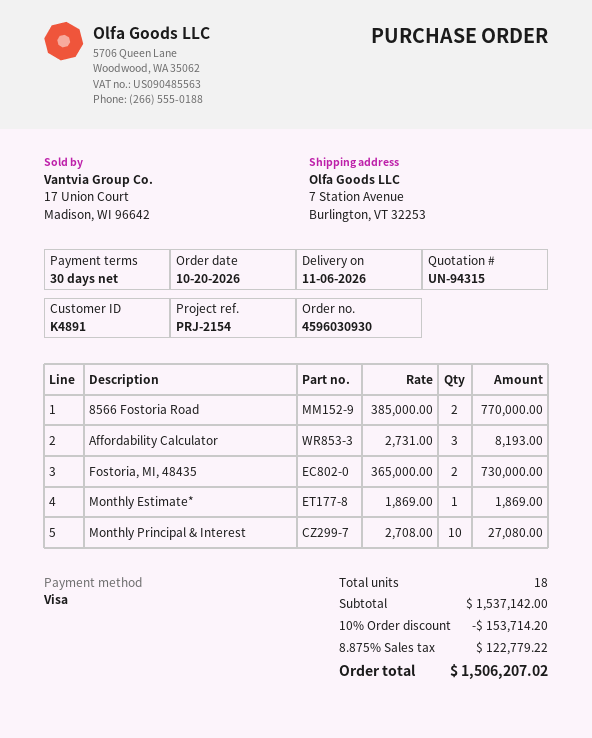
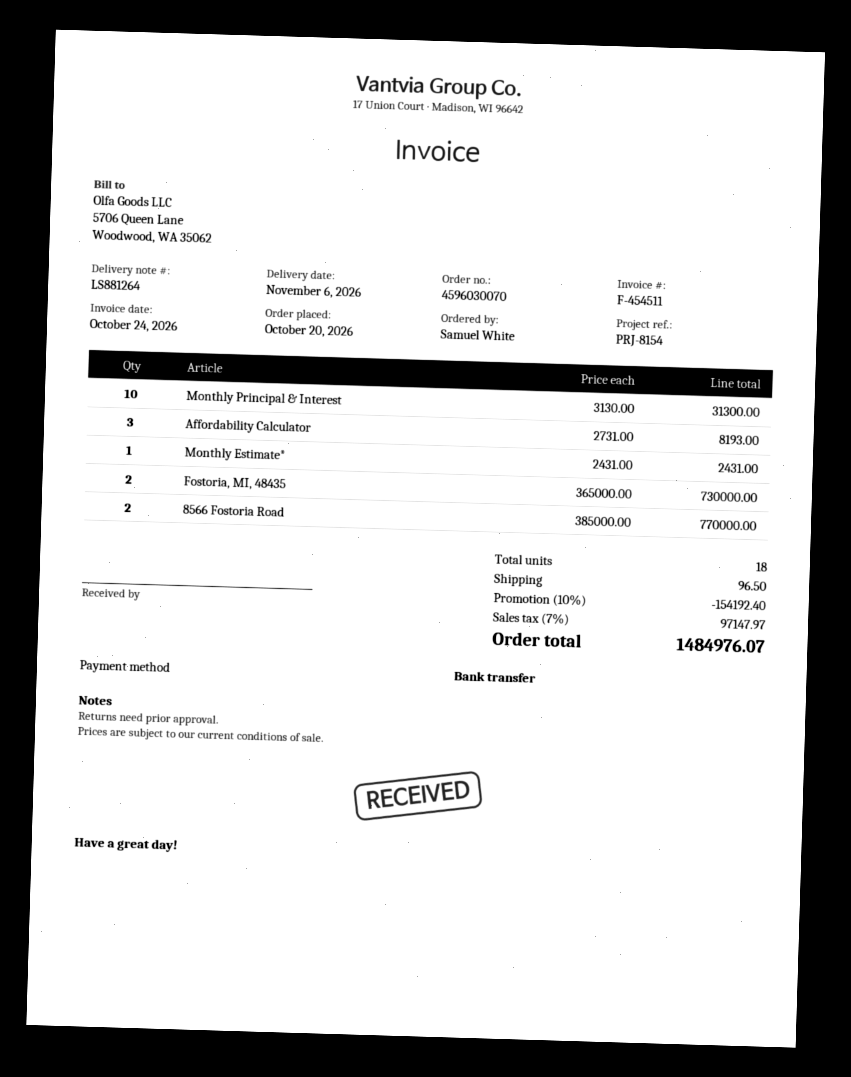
order number: 4596030930 -> 4596030070
reference: PRJ-2154 -> PRJ-8154
payment method: Visa -> bank transfer
Monthly Estimate*: 1 x 1869.00 = 1869.00 -> 1 x 2431.00 = 2431.00
Monthly Principal & Interest: 10 x 2708.00 = 27080.00 -> 10 x 3130.00 = 31300.00
discount: 10% = 153714.20 -> 10% = 154192.40
shipping: none -> 96.50
tax: 8.875% = 122779.22 -> 7% = 97147.97
total: 1506207.02 -> 1484976.07

